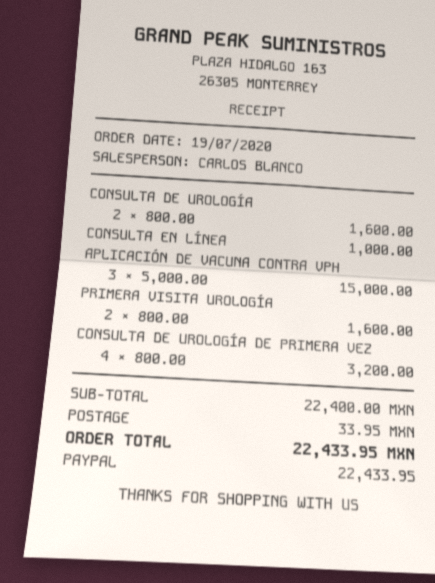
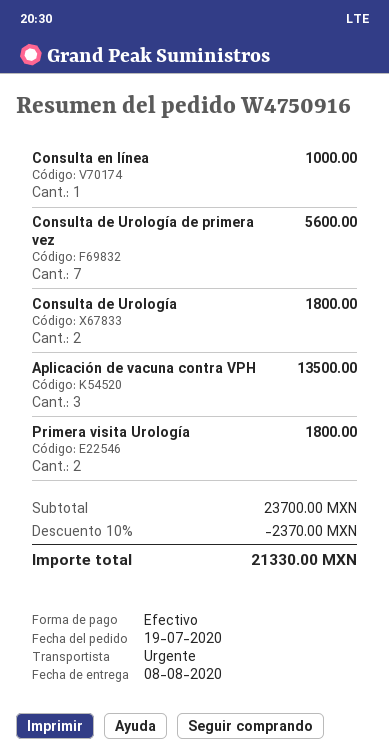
payment method: PayPal -> cash
CONSULTA DE UROLOGÍA: 2 for 1600.00 -> 2 for 1800.00
APLICACIÓN DE VACUNA CONTRA VPH: 3 for 15000.00 -> 3 for 13500.00
PRIMERA VISITA UROLOGÍA: 2 for 1600.00 -> 2 for 1800.00
CONSULTA DE UROLOGÍA DE PRIMERA VEZ: 4 for 3200.00 -> 7 for 5600.00
subtotal: 22400.00 -> 23700.00
discount: none -> 10% = 2370.00
shipping: 33.95 -> none
total: 22433.95 -> 21330.00

